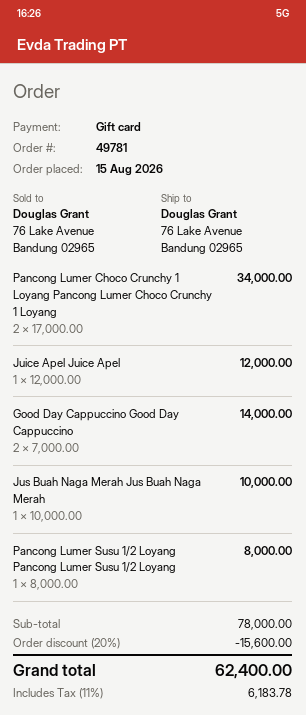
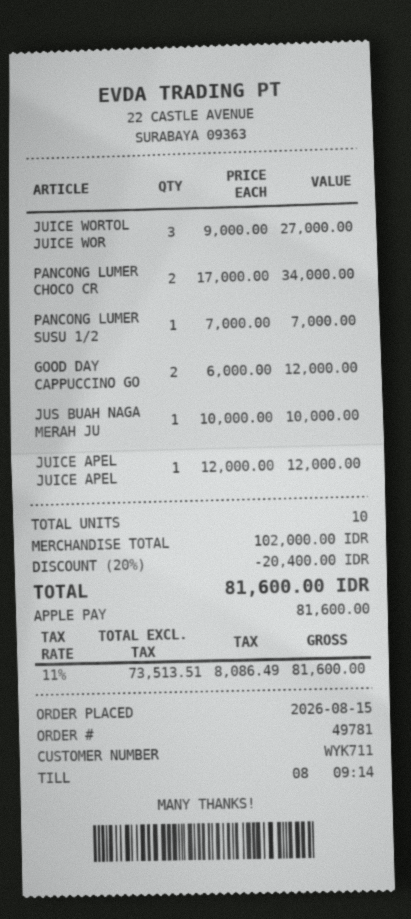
payment method: gift card -> Apple Pay
Good Day Cappuccino Good Day Cappuccino: 2 x 7000.00 = 14000.00 -> 2 x 6000.00 = 12000.00
Pancong Lumer Susu 1/2 Loyang Pancong Lumer Susu 1/2 Loyang: 1 x 8000.00 = 8000.00 -> 1 x 7000.00 = 7000.00
JUICE WORTOL JUICE WOR: none -> 3 x 9000.00 = 27000.00
subtotal: 78000.00 -> 102000.00
discount: 20% = 15600.00 -> 20% = 20400.00
tax: 11% = 6183.78 -> 11% = 8086.49
total: 62400.00 -> 81600.00

